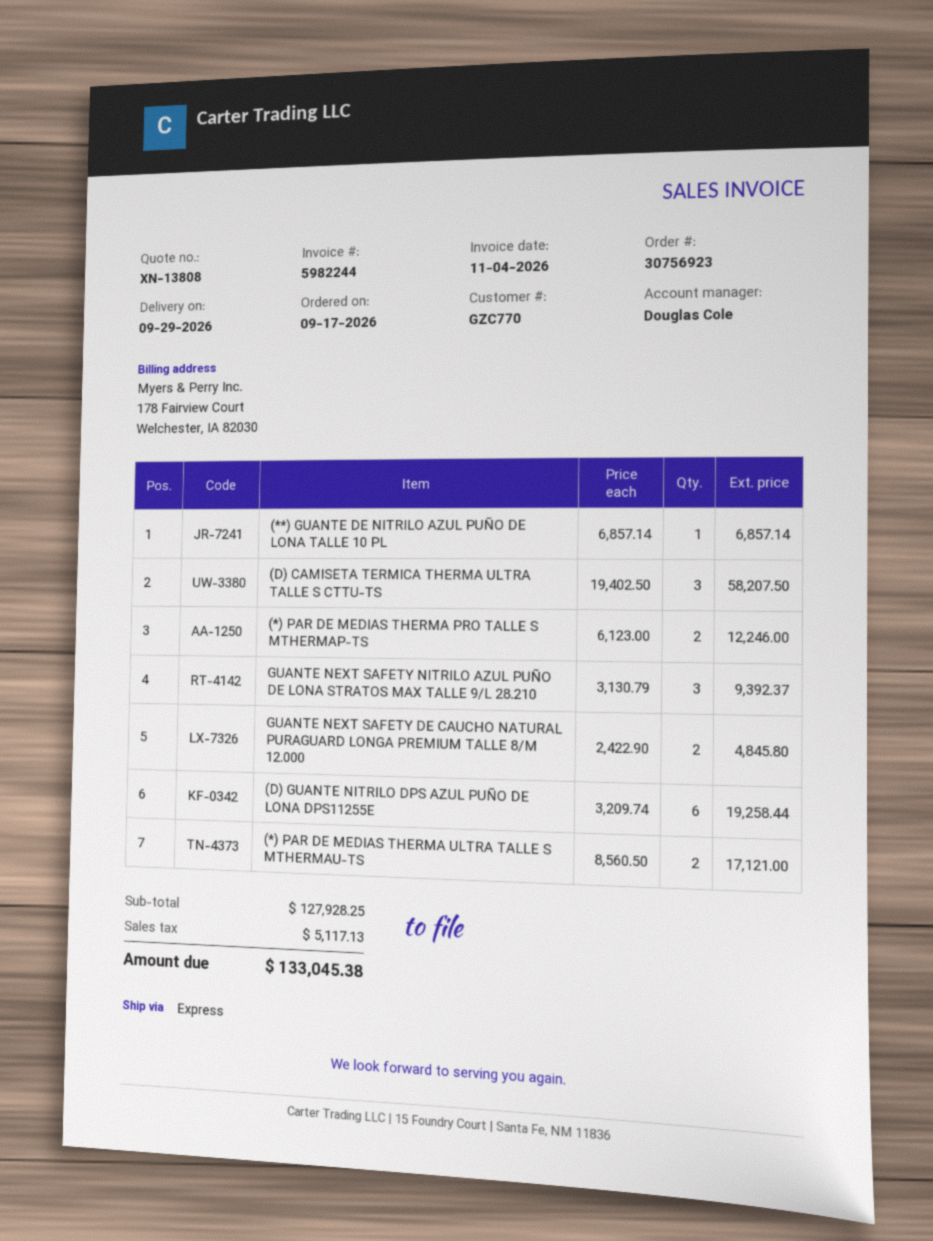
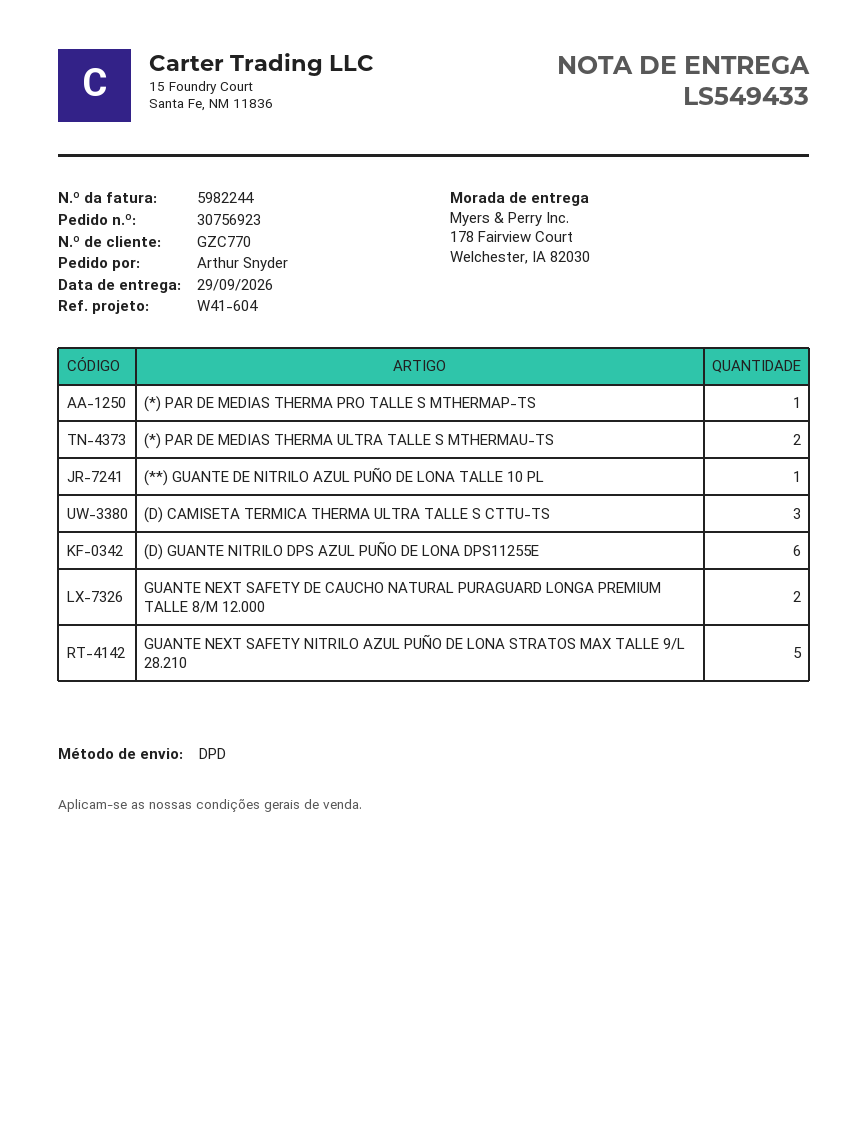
shipping method: express -> DPD
(*) PAR DE MEDIAS THERMA PRO TALLE S MTHERMAP-TS: 2 -> 1
GUANTE NEXT SAFETY NITRILO AZUL PUÑO DE LONA STRATOS MAX TALLE 9/L 28.210: 3 -> 5

